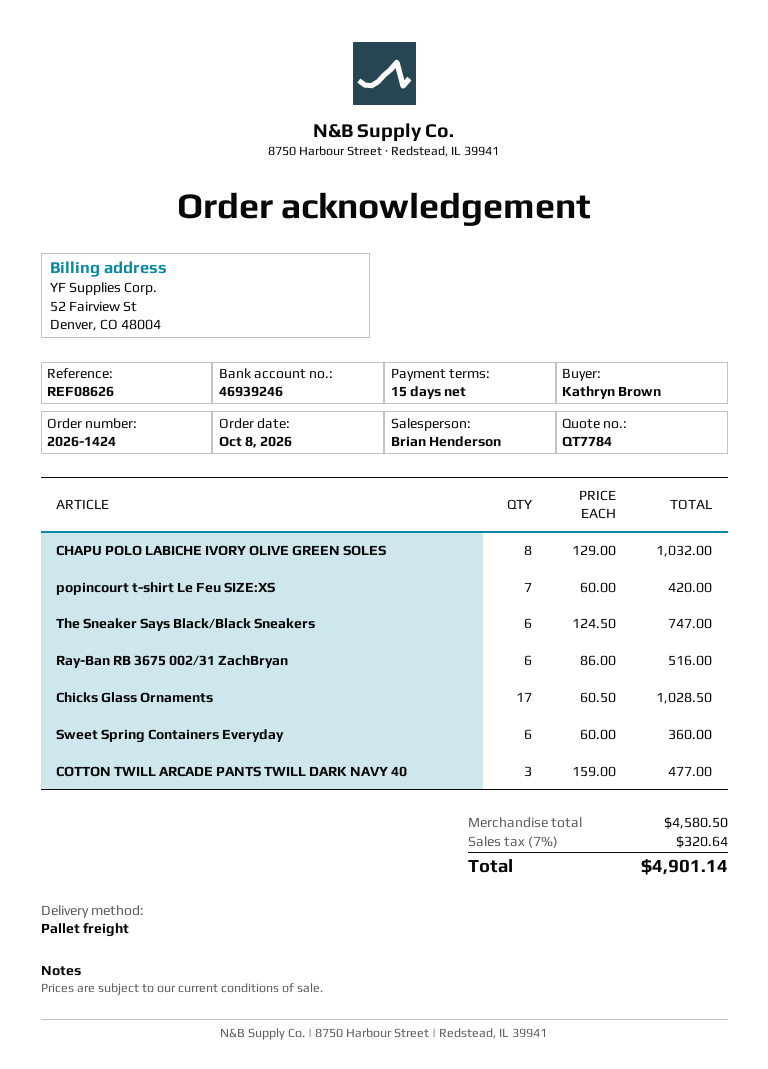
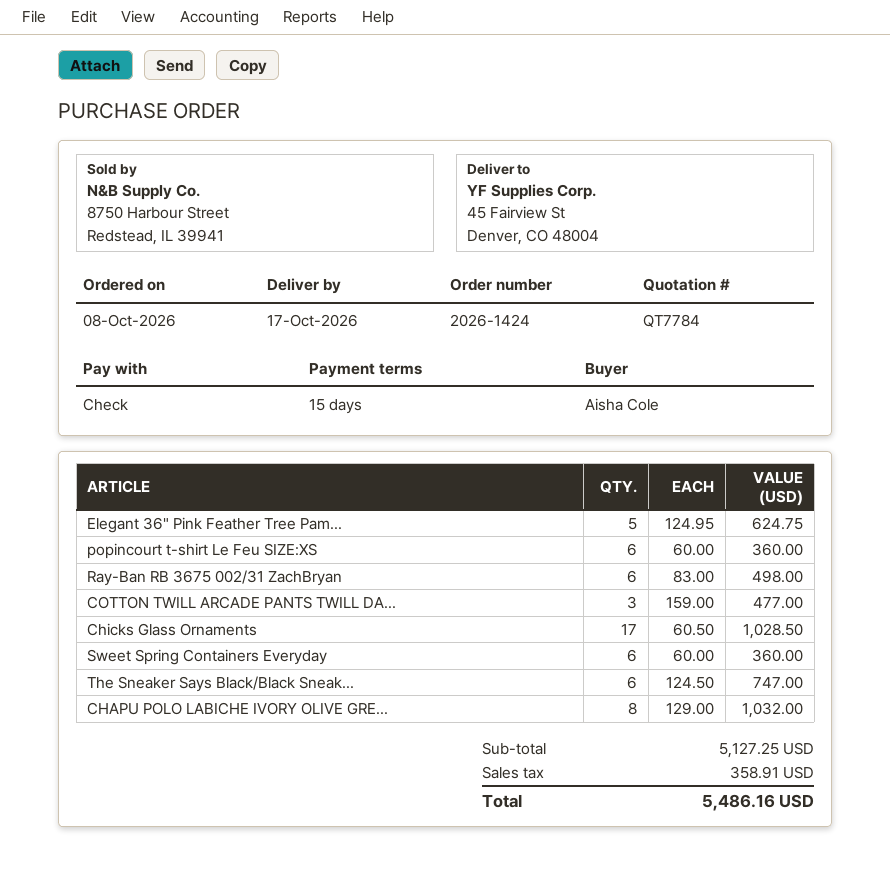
ordered by: Kathryn Brown -> Aisha Cole
popincourt t-shirt Le Feu SIZE:XS: 7 x 60.00 = 420.00 -> 6 x 60.00 = 360.00
Ray-Ban RB 3675 002/31 ZachBryan: 6 x 86.00 = 516.00 -> 6 x 83.00 = 498.00
Elegant 36" Pink Feather Tree Pam...: none -> 5 x 124.95 = 624.75
subtotal: 4580.50 -> 5127.25
tax: 320.64 -> 358.91
total: 4901.14 -> 5486.16

